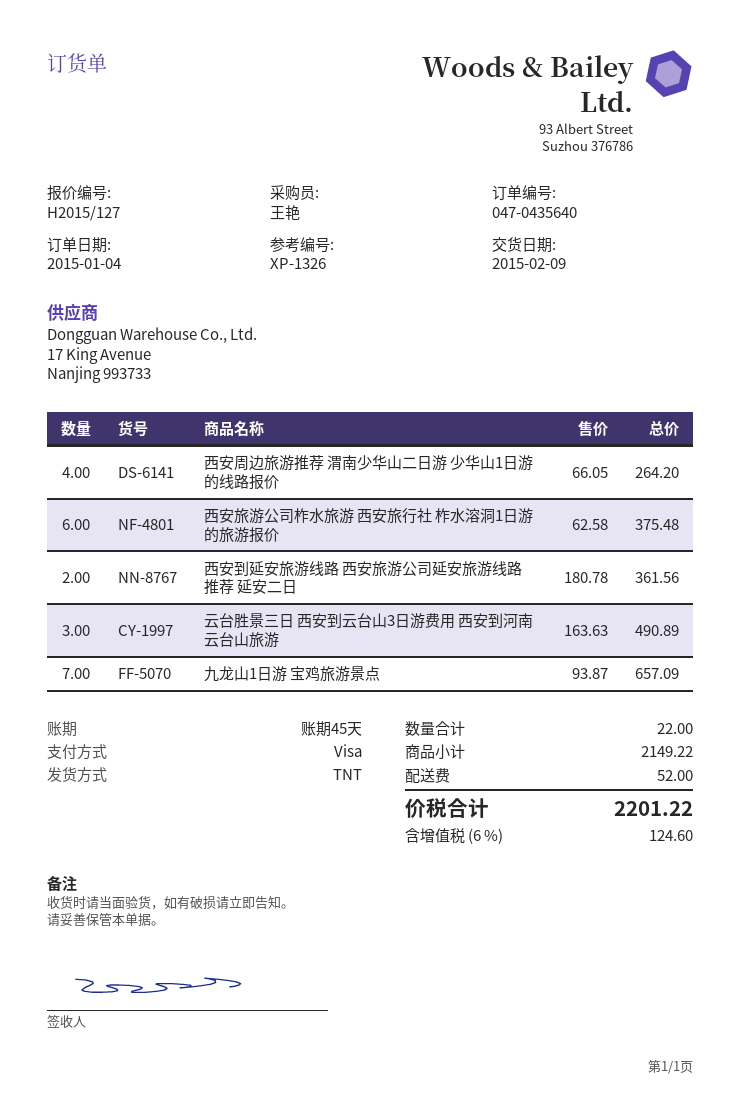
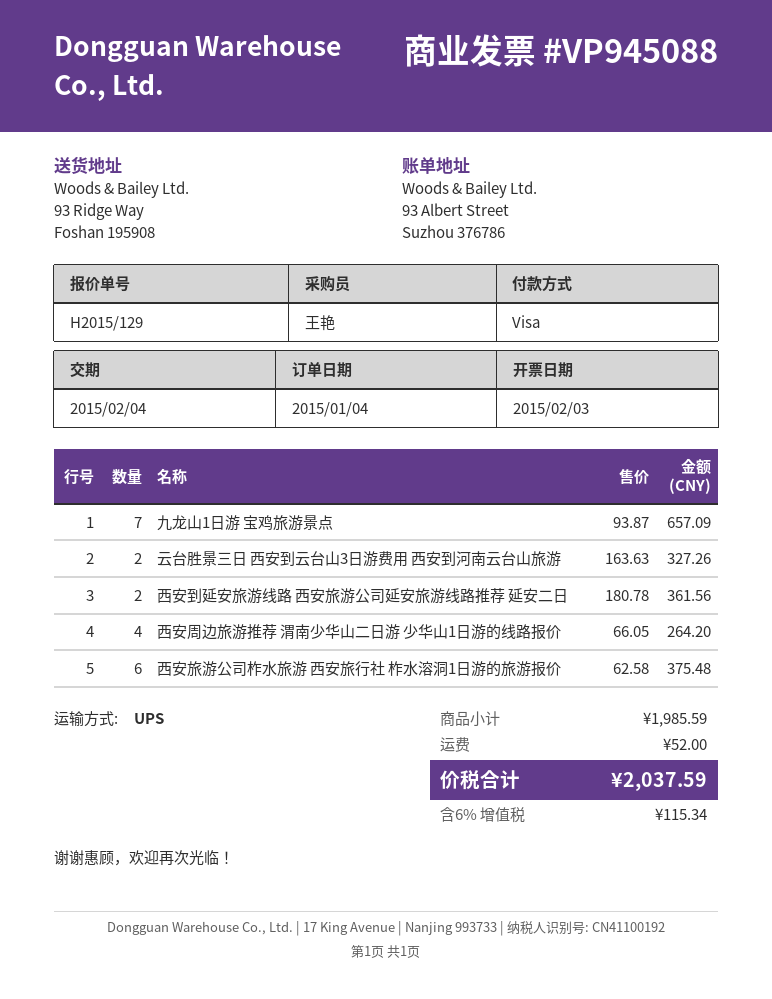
quote number: H2015/127 -> H2015/129
delivery date: 2015-02-09 -> 2015-02-04
shipping method: TNT -> UPS
云台胜景三日 西安到云台山3日游费用 西安到河南云台山旅游: 3 x 163.63 = 490.89 -> 2 x 163.63 = 327.26
subtotal: 2149.22 -> 1985.59
tax: 6% = 124.60 -> 6% = 115.34
total: 2201.22 -> 2037.59

